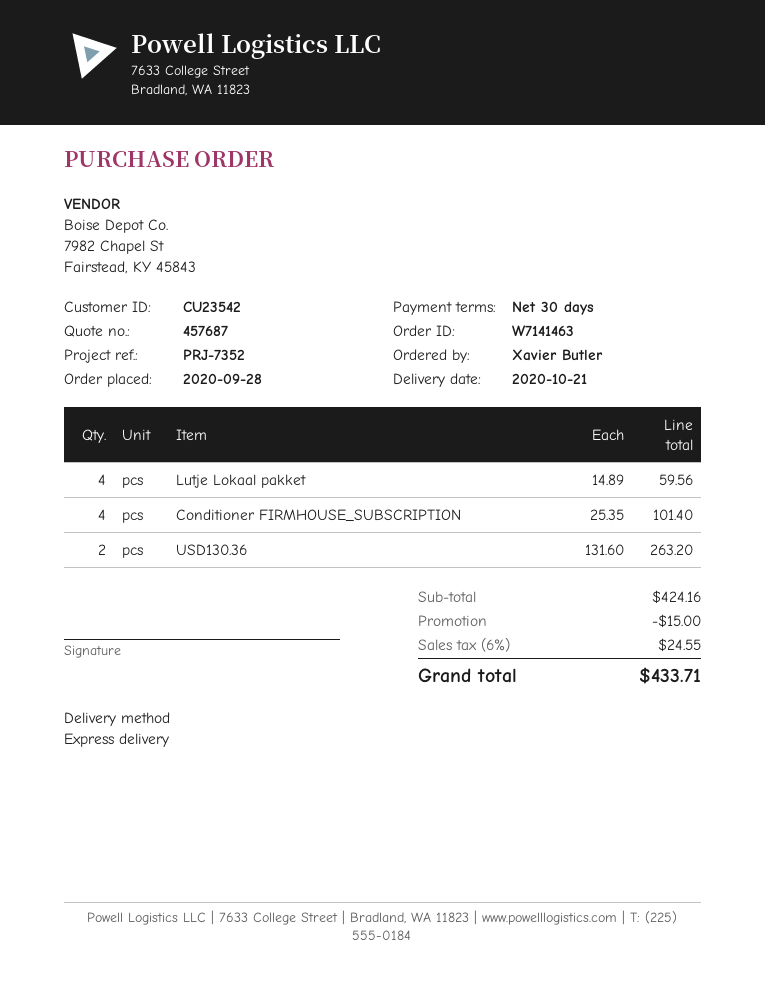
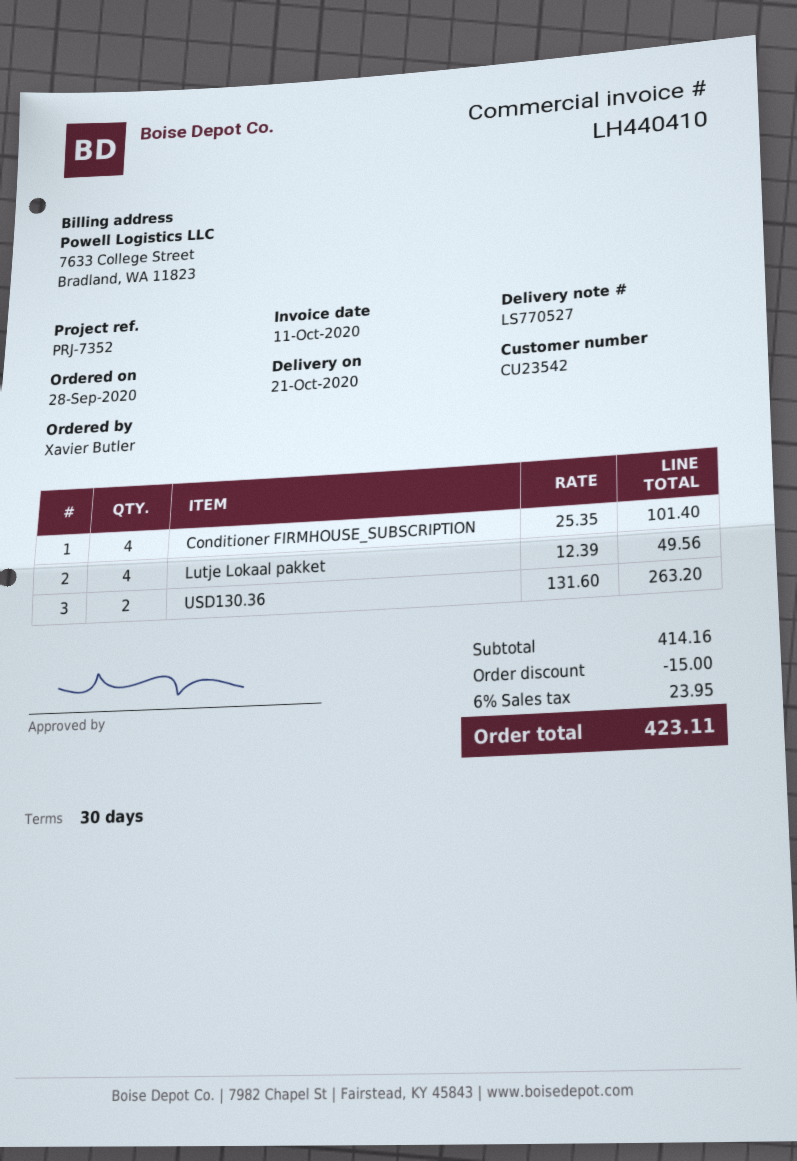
Lutje Lokaal pakket: 4 x 14.89 = 59.56 -> 4 x 12.39 = 49.56
subtotal: 424.16 -> 414.16
tax: 6% = 24.55 -> 6% = 23.95
total: 433.71 -> 423.11

